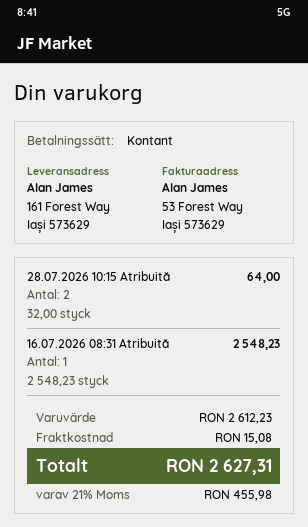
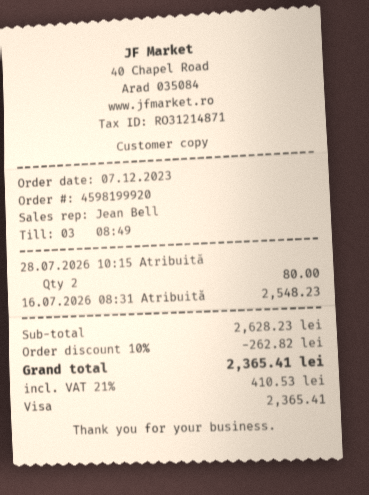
payment method: cash -> Visa
28.07.2026 10:15 Atribuită: 2 for 64.00 -> 2 for 80.00
subtotal: 2612.23 -> 2628.23
discount: none -> 10% = 262.82
shipping: 15.08 -> none
tax: 21% = 455.98 -> 21% = 410.53
total: 2627.31 -> 2365.41

